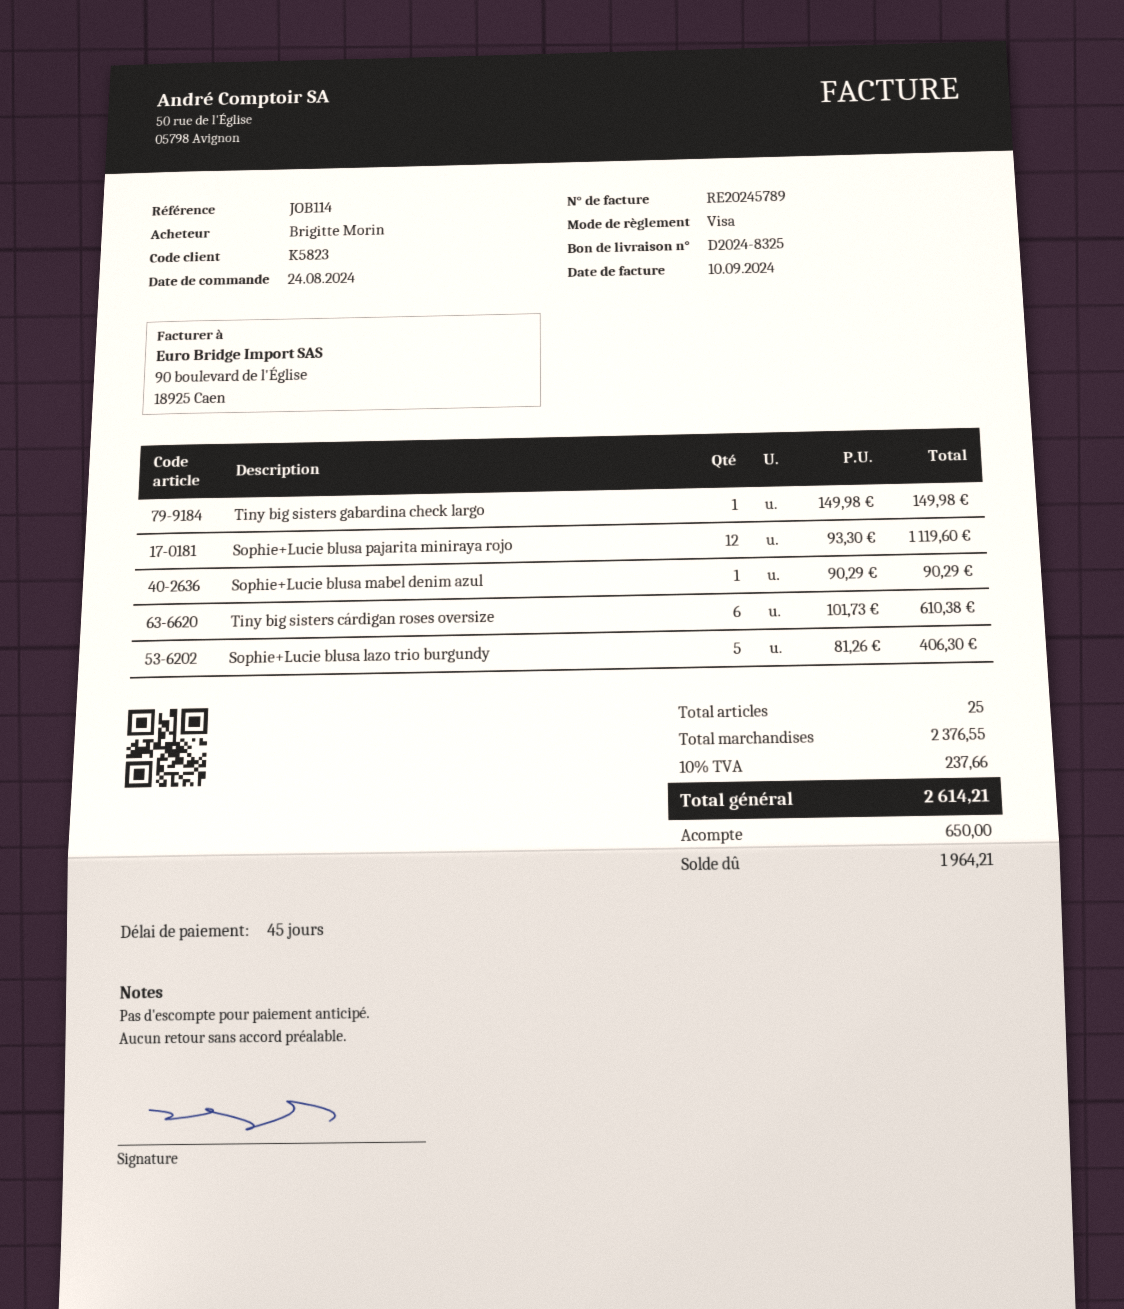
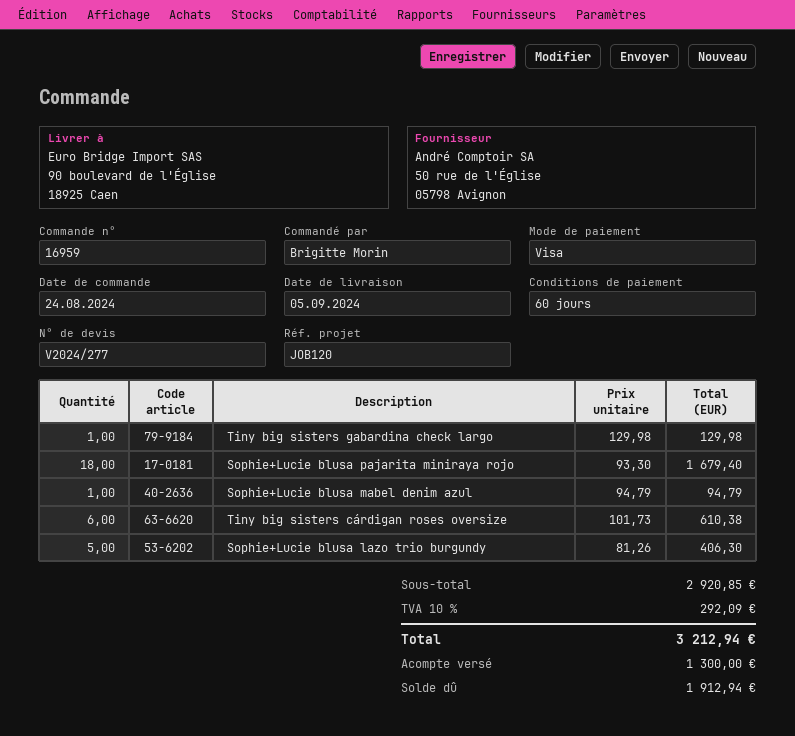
payment terms: 45 days -> 60 days
reference: JOB114 -> JOB120
Tiny big sisters gabardina check largo: 1 x 149.98 = 149.98 -> 1 x 129.98 = 129.98
Sophie+Lucie blusa pajarita miniraya rojo: 12 x 93.30 = 1119.60 -> 18 x 93.30 = 1679.40
Sophie+Lucie blusa mabel denim azul: 1 x 90.29 = 90.29 -> 1 x 94.79 = 94.79
subtotal: 2376.55 -> 2920.85
tax: 10% = 237.66 -> 10% = 292.09
total: 2614.21 -> 3212.94
deposit: 650.00 -> 1300.00
balance: 1964.21 -> 1912.94

